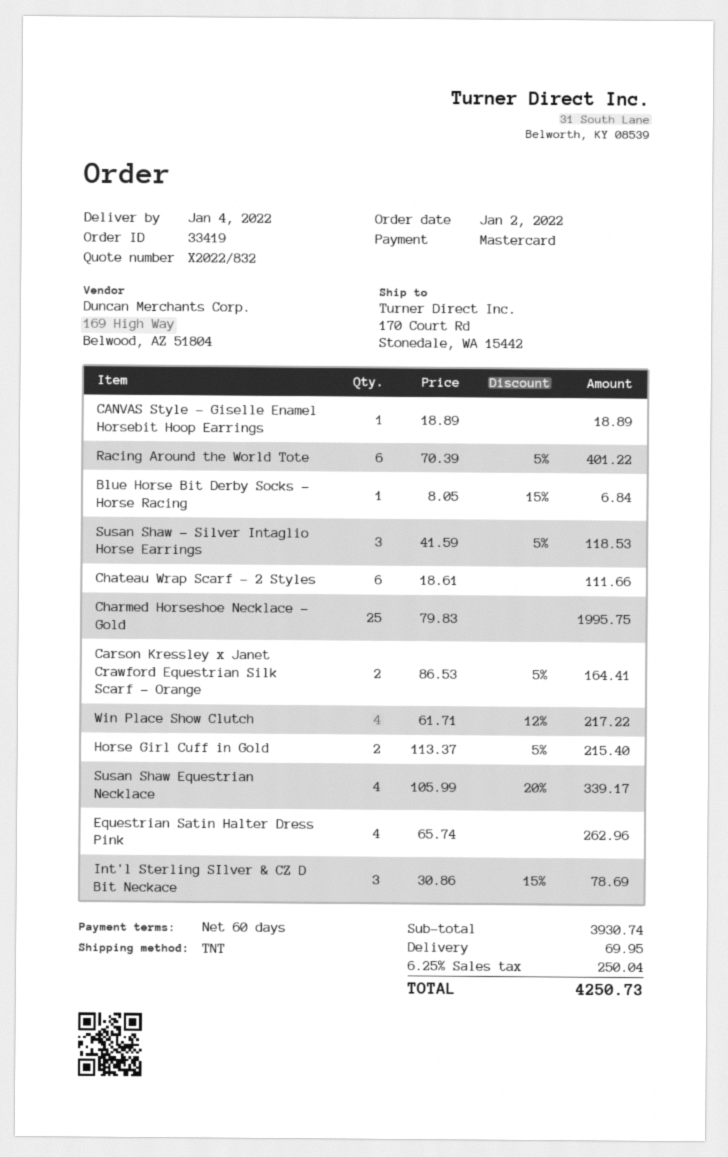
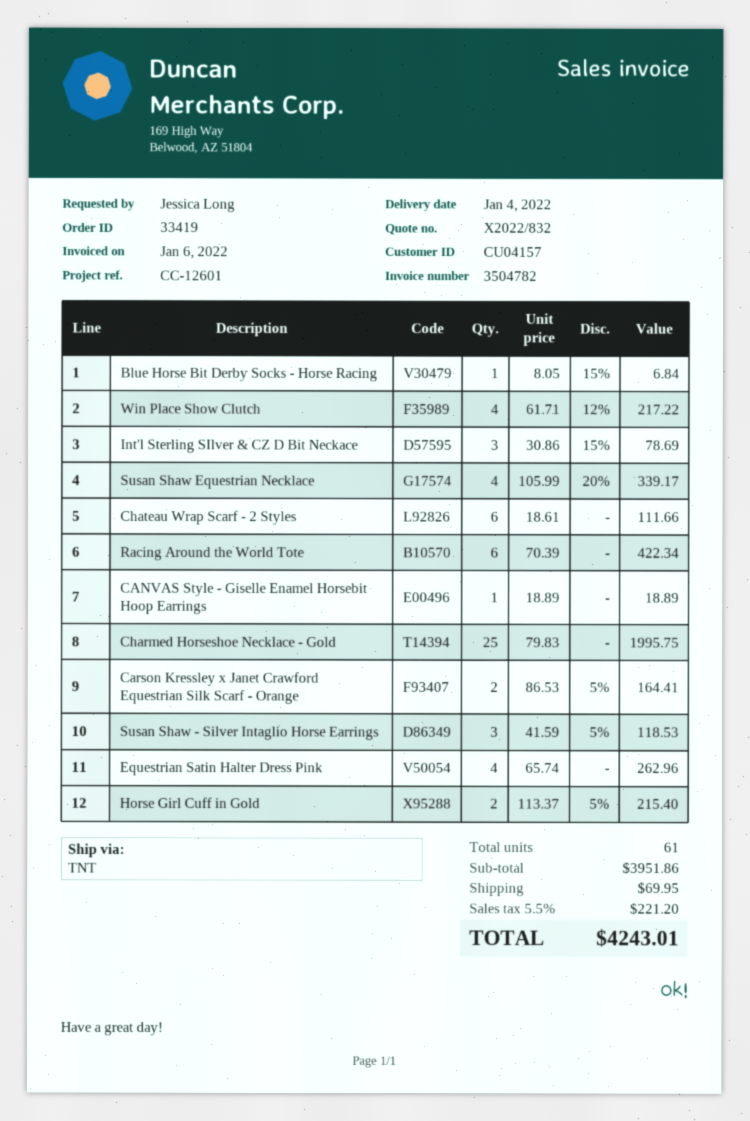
Racing Around the World Tote: 6 x 70.39 - 5% = 401.22 -> 6 x 70.39 = 422.34
subtotal: 3930.74 -> 3951.86
tax: 6.25% = 250.04 -> 5.5% = 221.20
total: 4250.73 -> 4243.01

